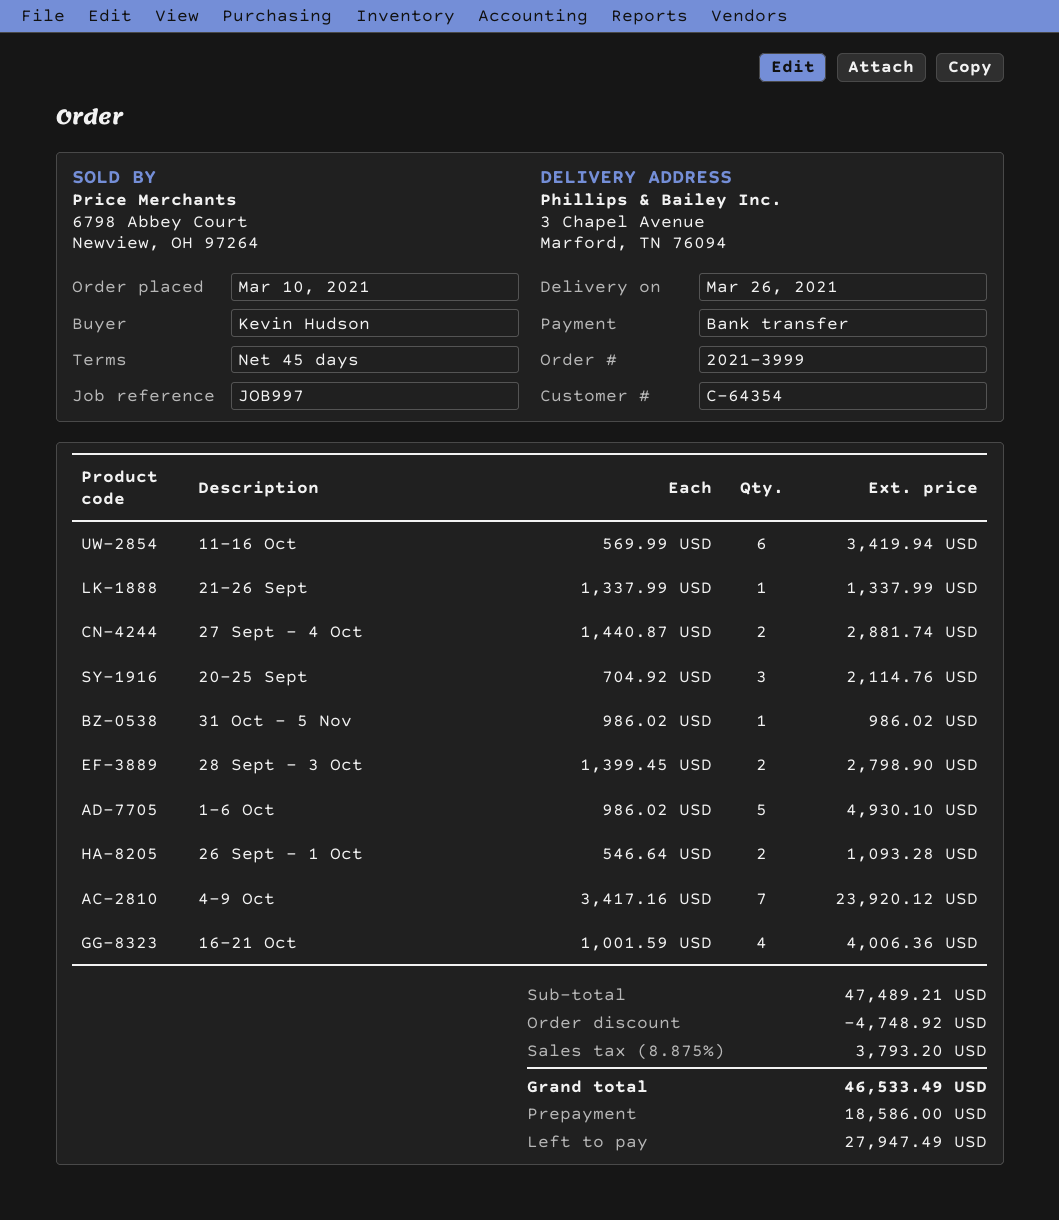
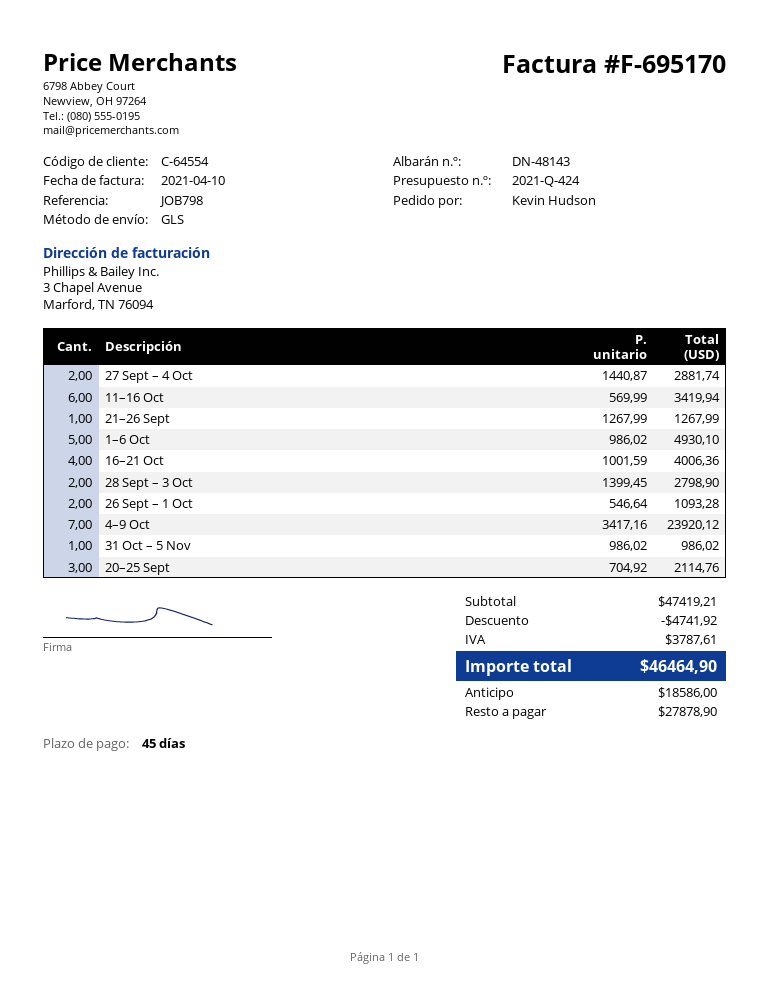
customer number: C-64354 -> C-64554
reference: JOB997 -> JOB798
21–26 Sept: 1 x 1337.99 = 1337.99 -> 1 x 1267.99 = 1267.99
subtotal: 47489.21 -> 47419.21
discount: 4748.92 -> 4741.92
tax: 3793.20 -> 3787.61
total: 46533.49 -> 46464.90
balance: 27947.49 -> 27878.90

